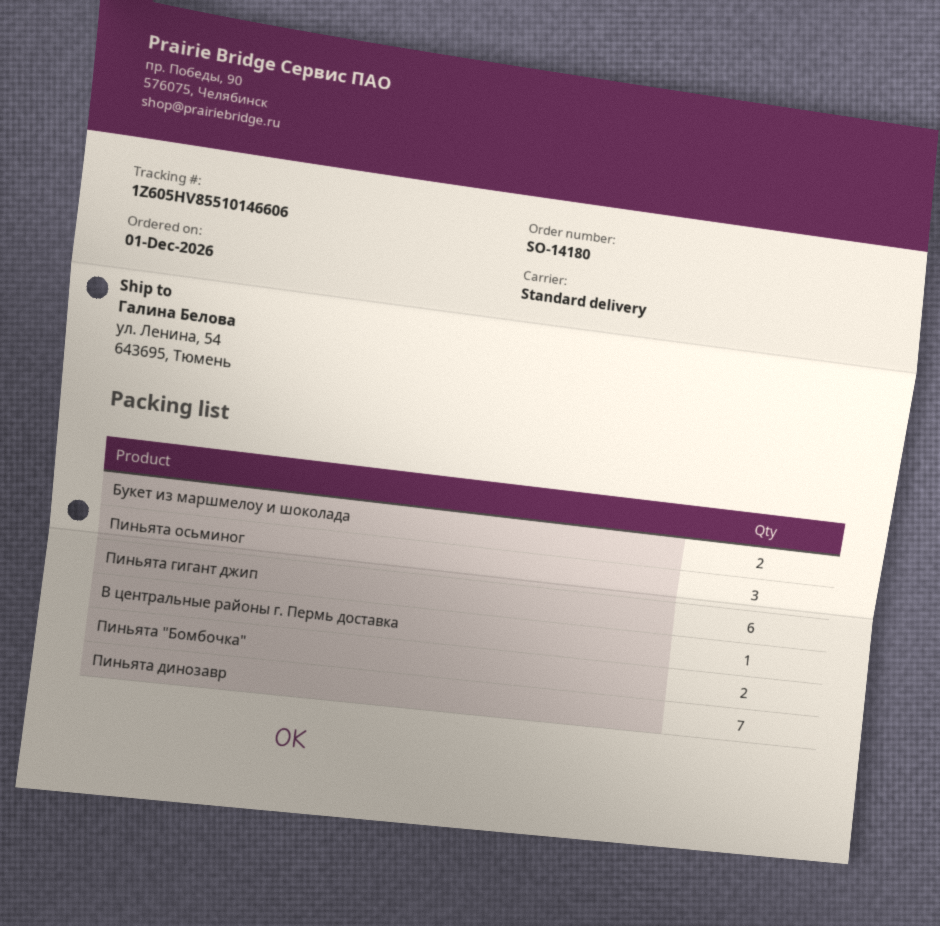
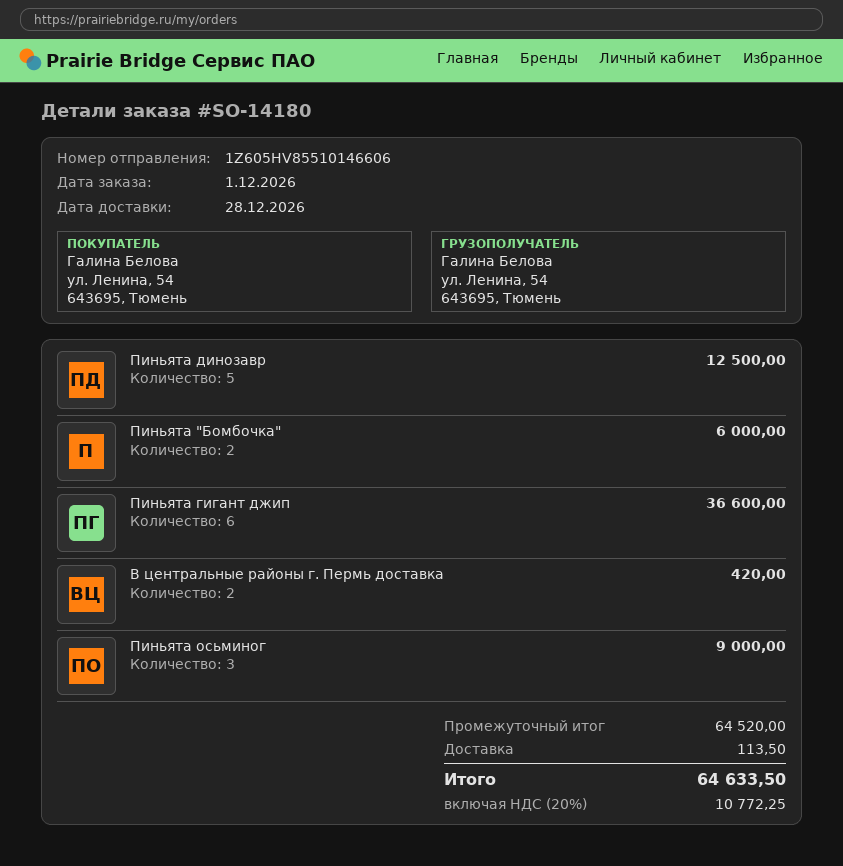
Букет из маршмелоу и шоколада: 2 -> none
В центральные районы г. Пермь доставка: 1 -> 2
Пиньята динозавр: 7 -> 5

